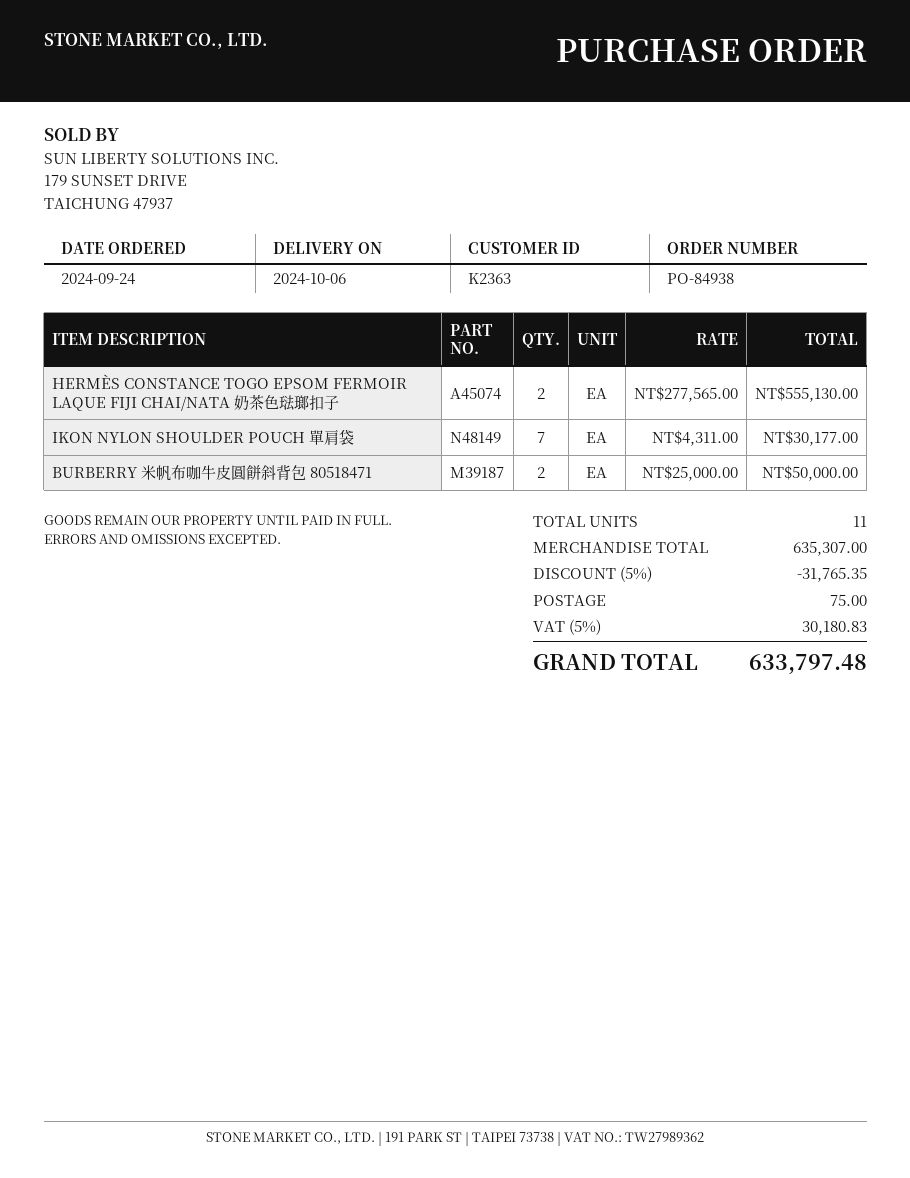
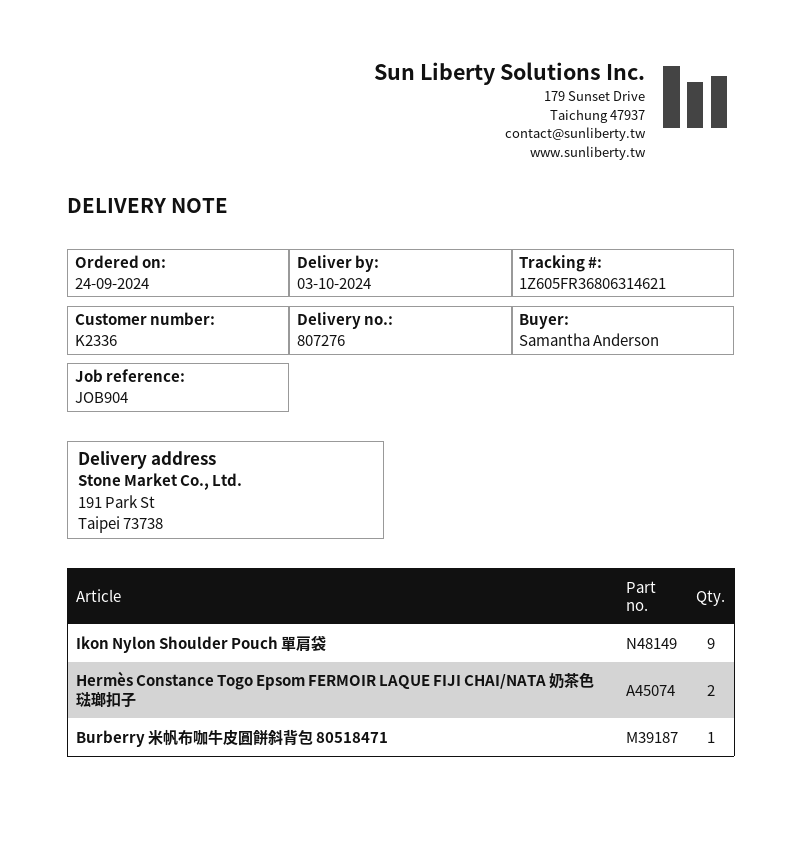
delivery date: 2024-10-06 -> 2024-10-03
customer number: K2363 -> K2336
IKON NYLON SHOULDER POUCH 單肩袋: 7 -> 9
BURBERRY 米帆布咖牛皮圓餅斜背包 80518471: 2 -> 1

